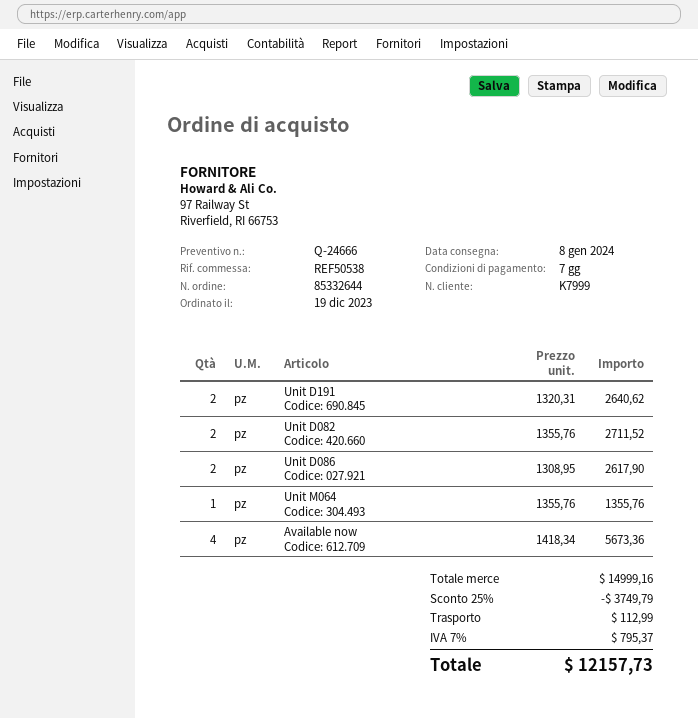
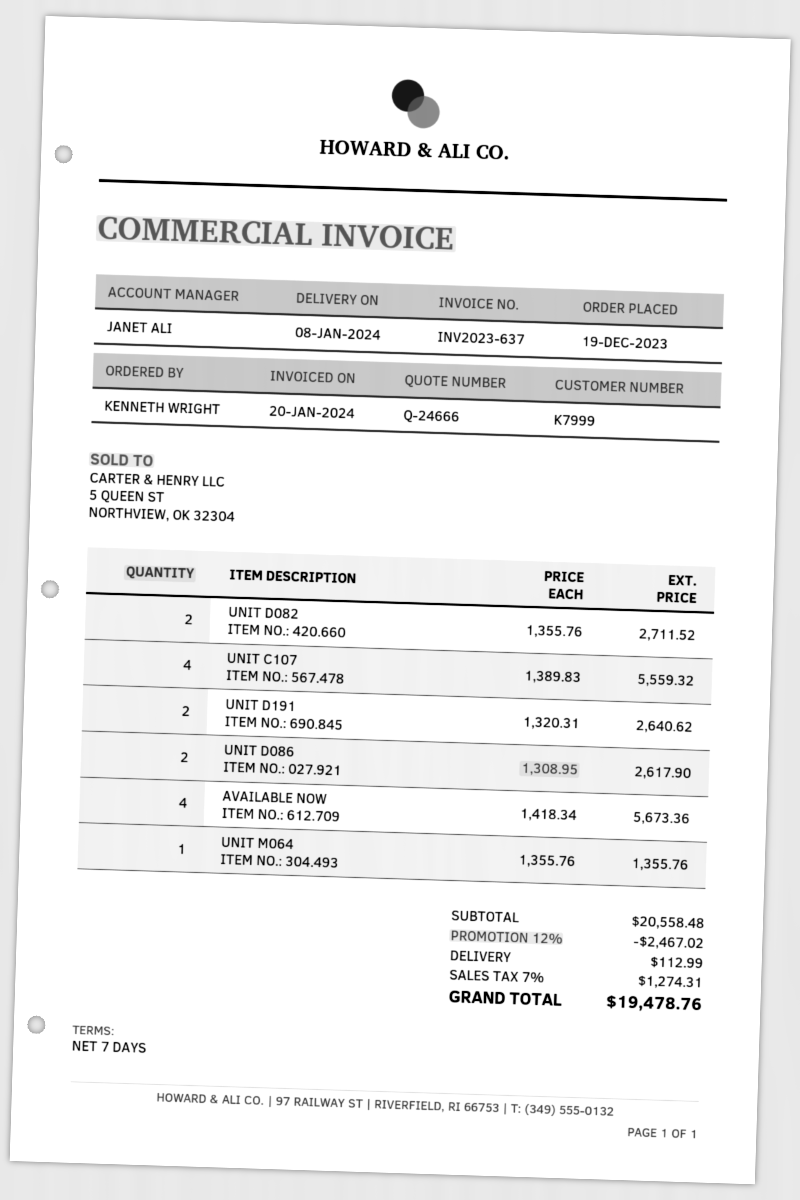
UNIT C107: none -> 4 x 1389.83 = 5559.32
subtotal: 14999.16 -> 20558.48
discount: 25% = 3749.79 -> 12% = 2467.02
tax: 7% = 795.37 -> 7% = 1274.31
total: 12157.73 -> 19478.76

